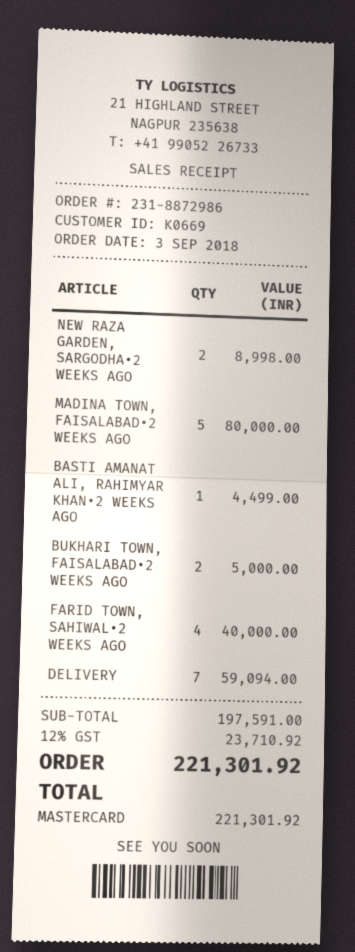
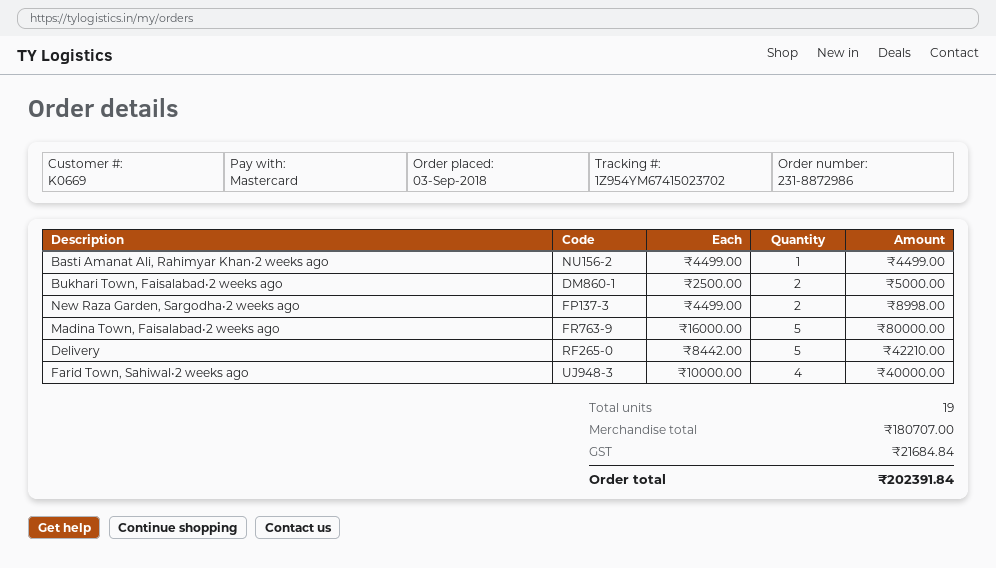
DELIVERY: 7 for 59094.00 -> 5 for 42210.00
subtotal: 197591.00 -> 180707.00
tax: 23710.92 -> 21684.84
total: 221301.92 -> 202391.84

